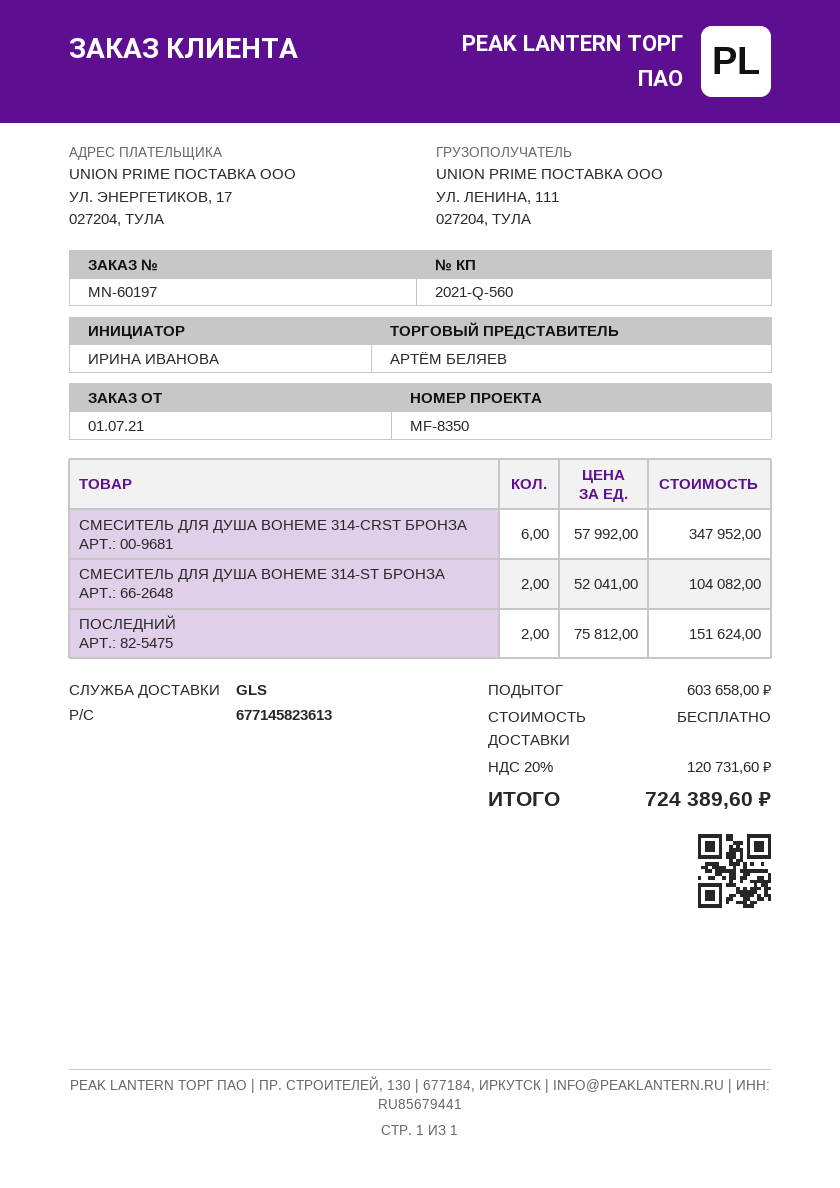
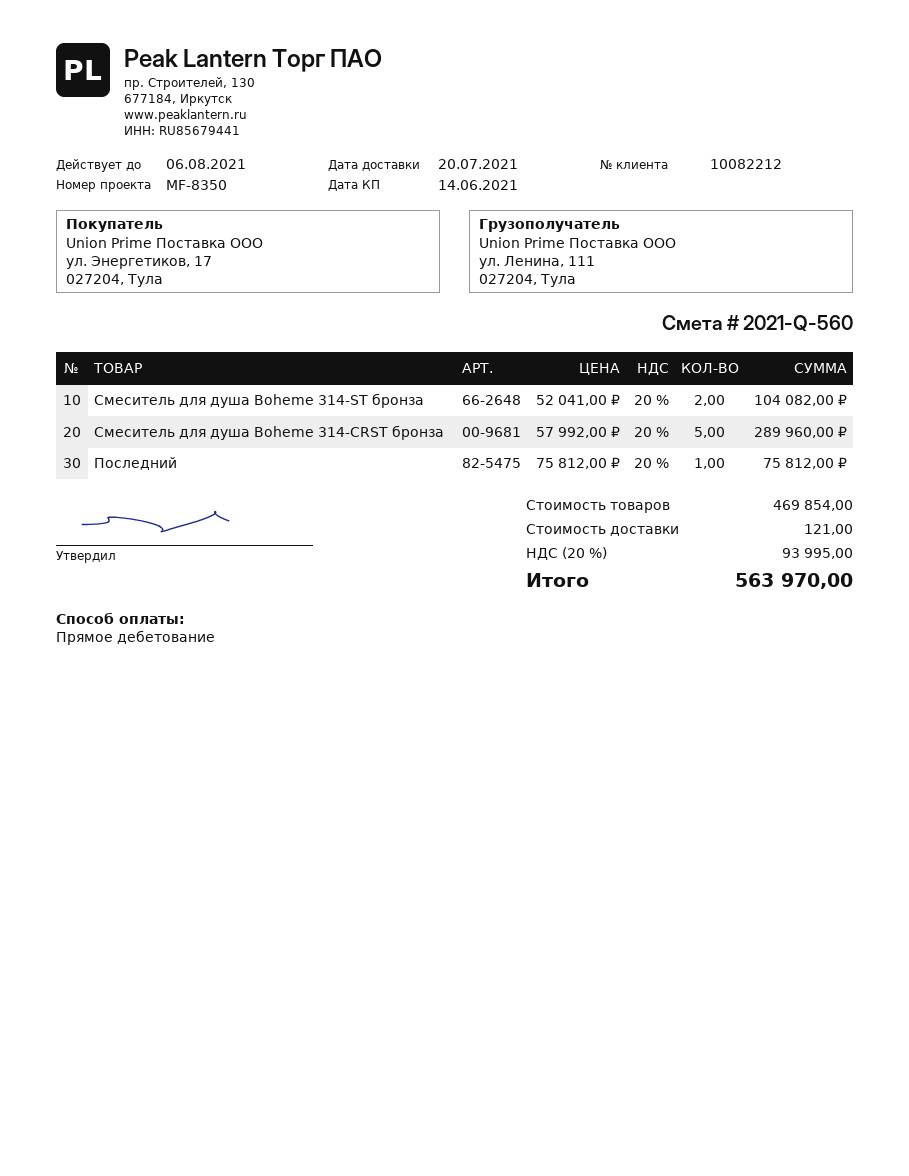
СМЕСИТЕЛЬ ДЛЯ ДУША BOHEME 314-CRST БРОНЗА: 6 x 57992.00 = 347952.00 -> 5 x 57992.00 = 289960.00
ПОСЛЕДНИЙ: 2 x 75812.00 = 151624.00 -> 1 x 75812.00 = 75812.00
subtotal: 603658.00 -> 469854.00
shipping: 0.00 -> 121.00
tax: 20% = 120731.60 -> 20% = 93995.00
total: 724389.60 -> 563970.00

